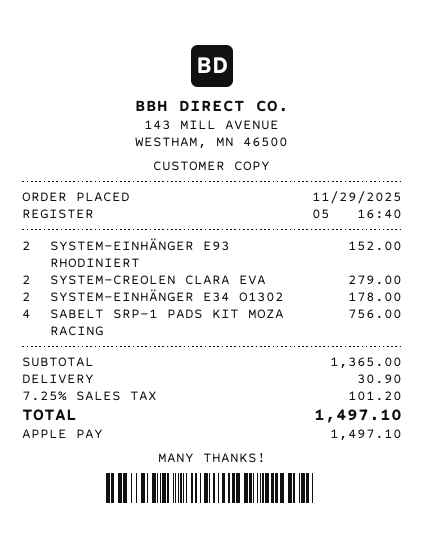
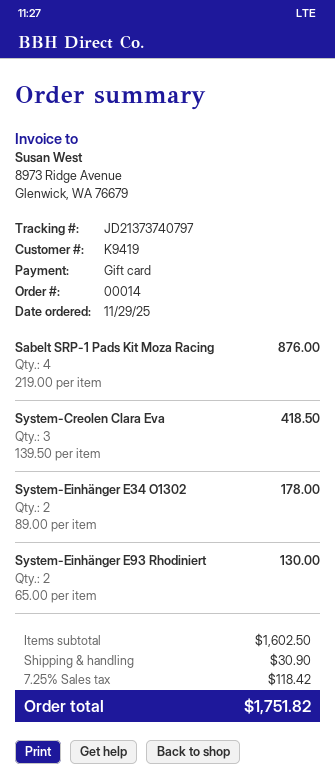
payment method: Apple Pay -> gift card
SYSTEM-EINHÄNGER E93 RHODINIERT: 2 for 152.00 -> 2 for 130.00
SYSTEM-CREOLEN CLARA EVA: 2 for 279.00 -> 3 for 418.50
SABELT SRP-1 PADS KIT MOZA RACING: 4 for 756.00 -> 4 for 876.00
subtotal: 1365.00 -> 1602.50
tax: 7.25% = 101.20 -> 7.25% = 118.42
total: 1497.10 -> 1751.82

